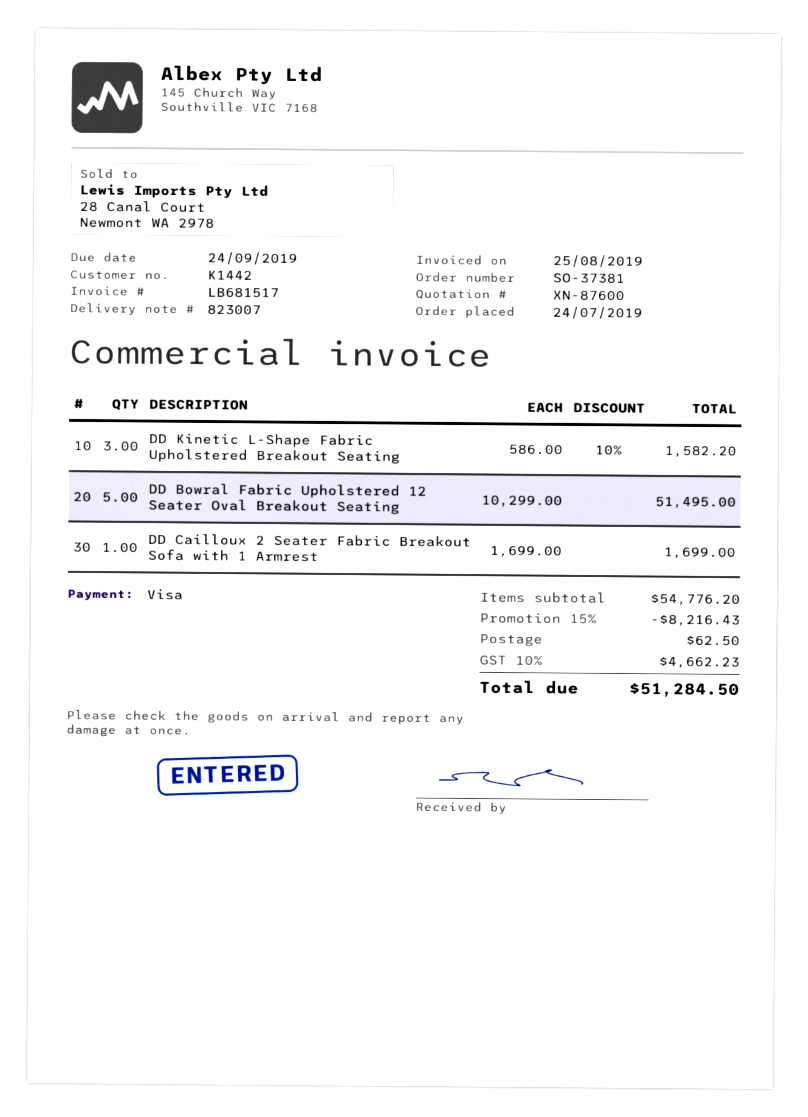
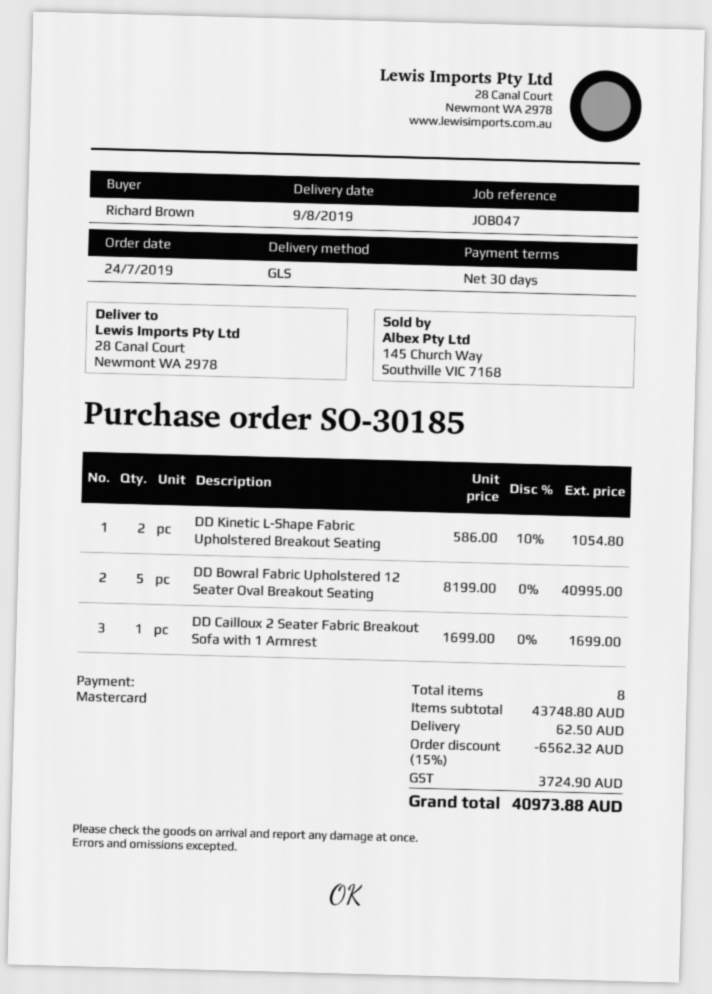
order number: SO-37381 -> SO-30185
payment method: Visa -> Mastercard
DD Kinetic L-Shape Fabric Upholstered Breakout Seating: 3 x 586.00 - 10% = 1582.20 -> 2 x 586.00 - 10% = 1054.80
DD Bowral Fabric Upholstered 12 Seater Oval Breakout Seating: 5 x 10299.00 = 51495.00 -> 5 x 8199.00 = 40995.00
subtotal: 54776.20 -> 43748.80
discount: 15% = 8216.43 -> 15% = 6562.32
tax: 4662.23 -> 3724.90
total: 51284.50 -> 40973.88

